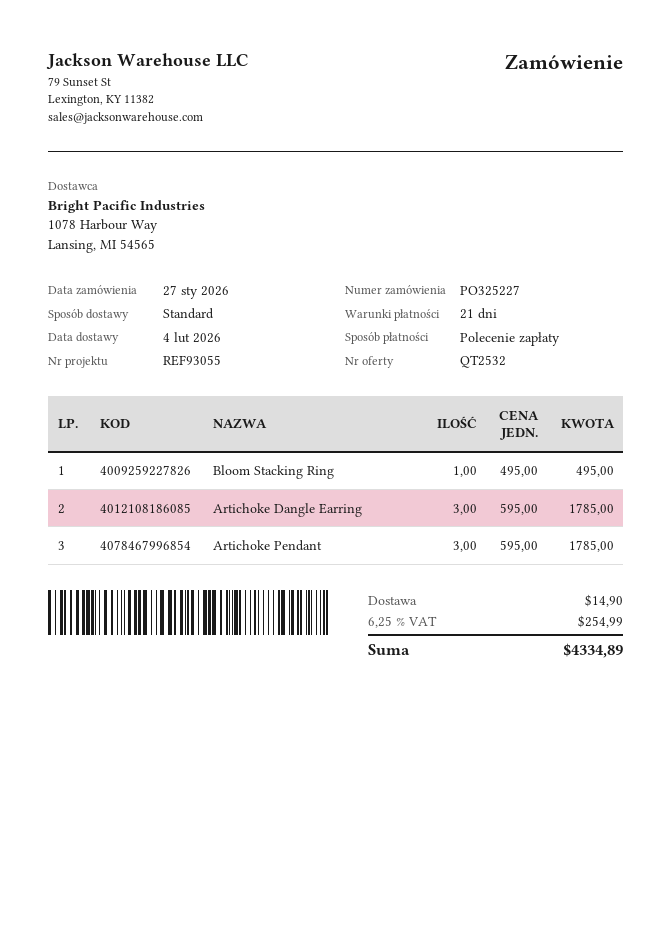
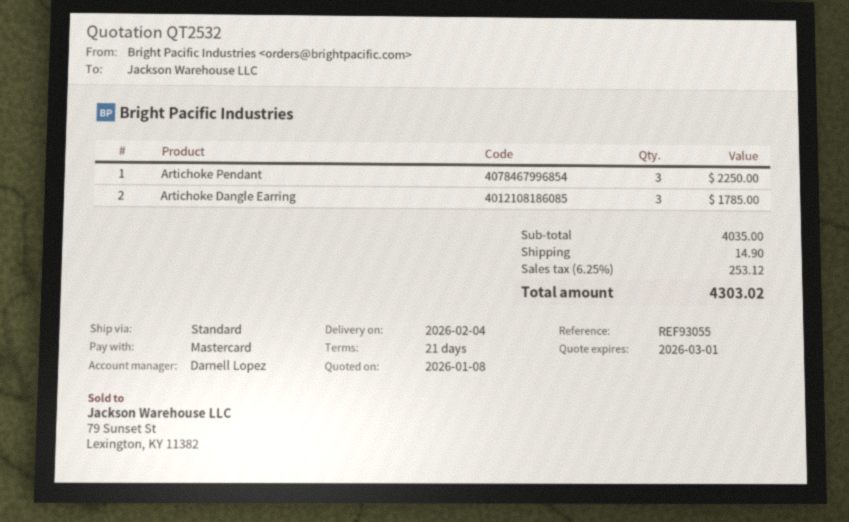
payment method: direct debit -> Mastercard
Bloom Stacking Ring: 1 for 495.00 -> none
Artichoke Pendant: 3 for 1785.00 -> 3 for 2250.00
tax: 6.25% = 254.99 -> 6.25% = 253.12
total: 4334.89 -> 4303.02

